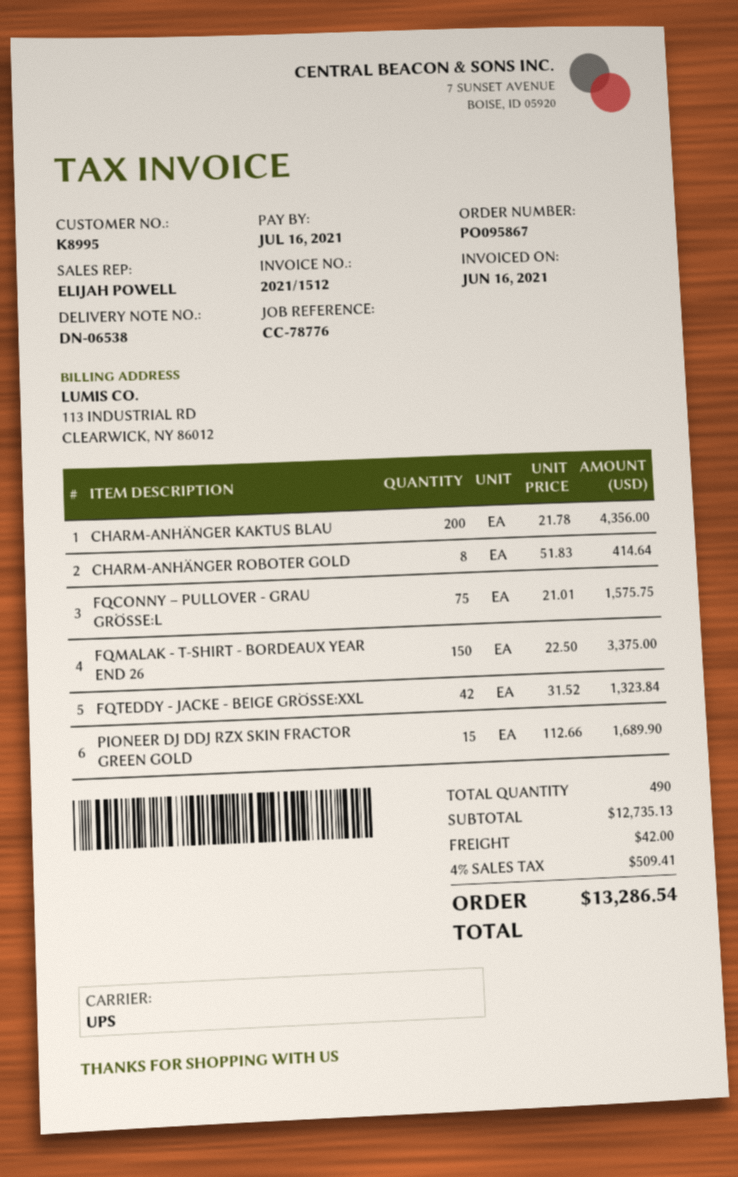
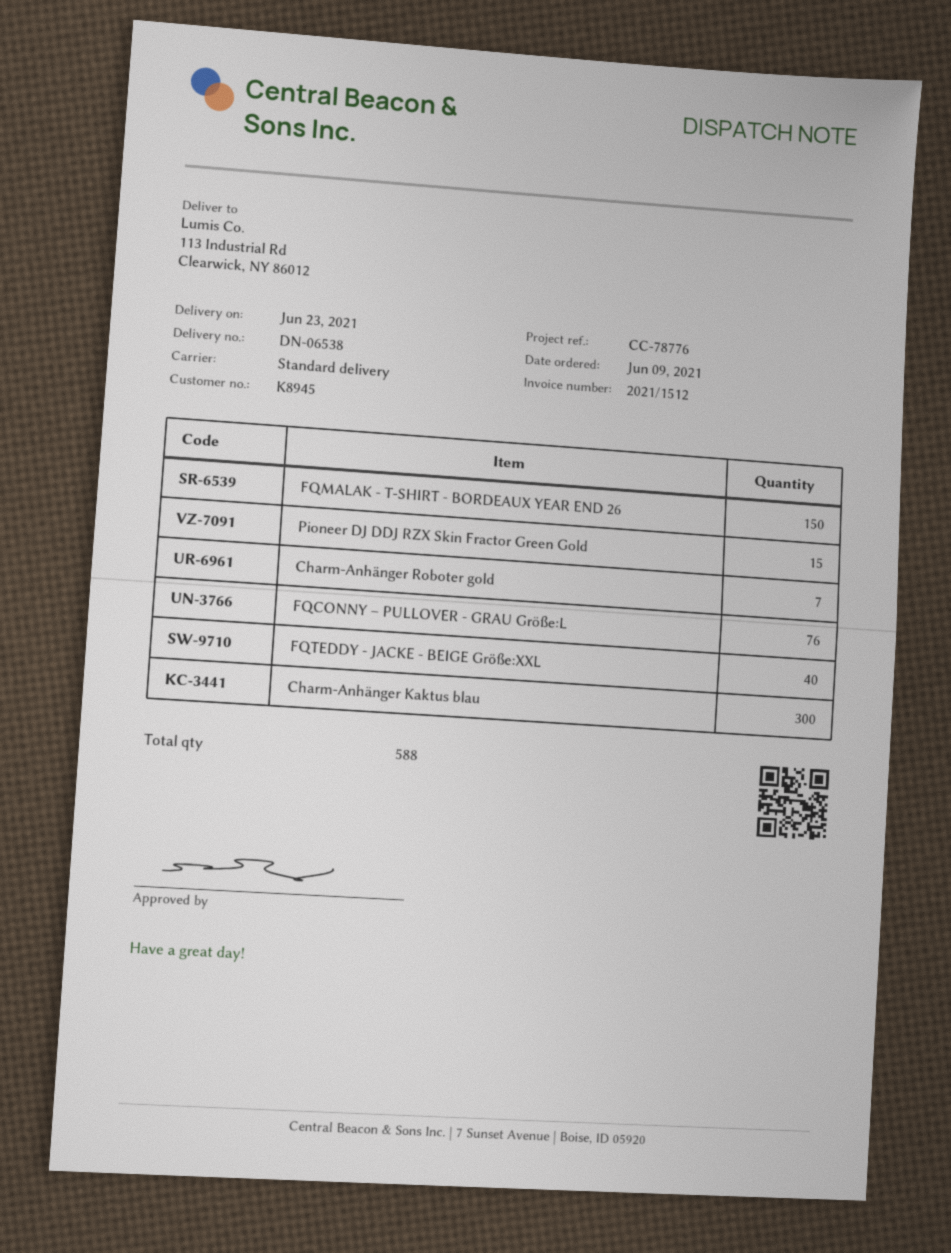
customer number: K8995 -> K8945
shipping method: UPS -> standard
CHARM-ANHÄNGER KAKTUS BLAU: 200 -> 300
CHARM-ANHÄNGER ROBOTER GOLD: 8 -> 7
FQCONNY – PULLOVER - GRAU GRÖSSE:L: 75 -> 76
FQTEDDY - JACKE - BEIGE GRÖSSE:XXL: 42 -> 40
total quantity: 490 -> 588

